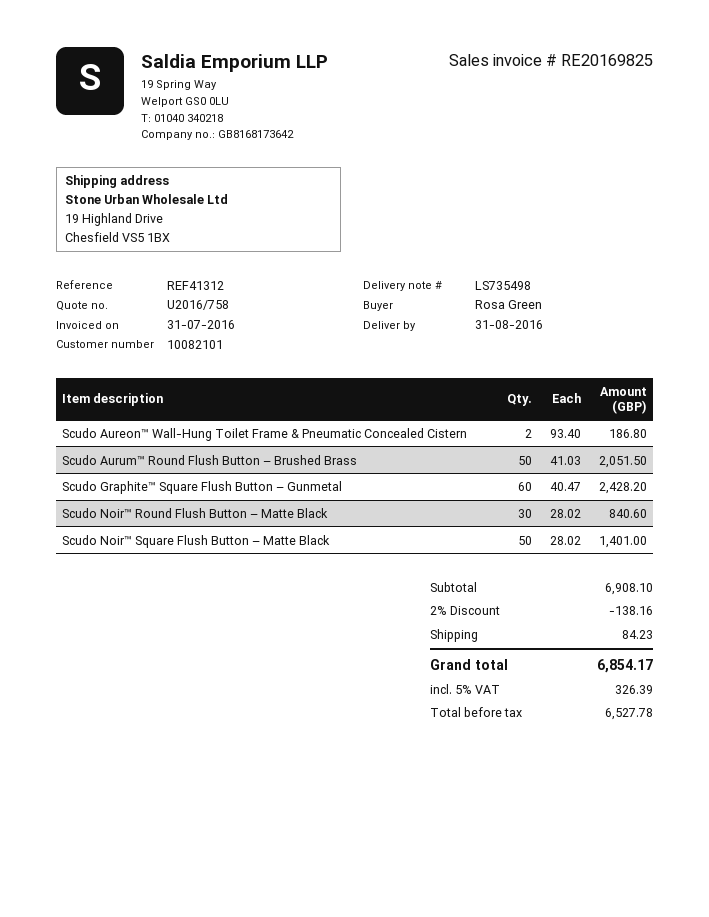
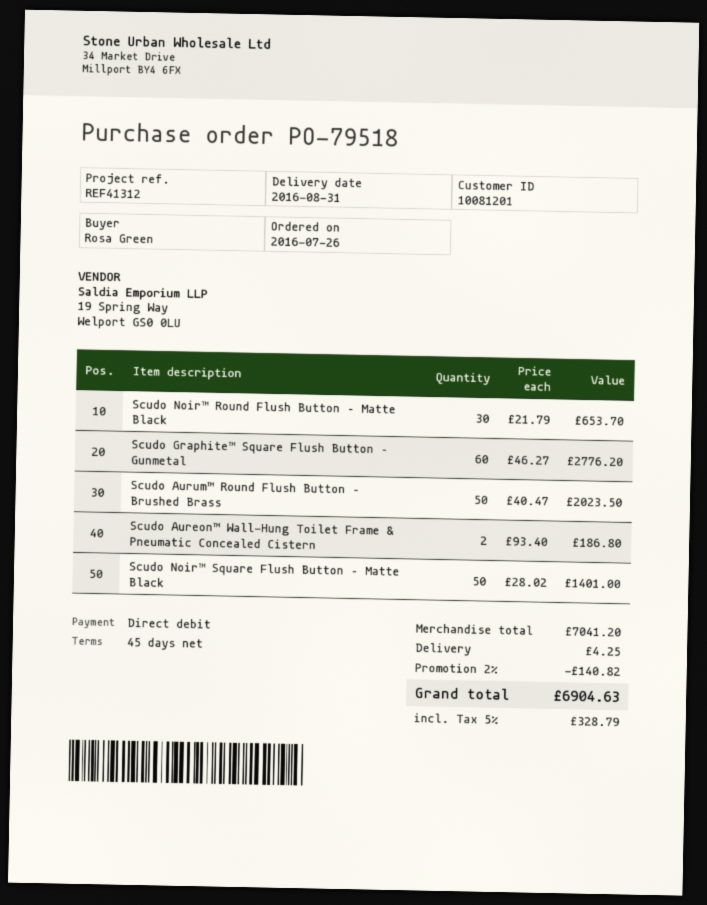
customer number: 10082101 -> 10081201
Scudo Aurum™ Round Flush Button – Brushed Brass: 50 x 41.03 = 2051.50 -> 50 x 40.47 = 2023.50
Scudo Graphite™ Square Flush Button – Gunmetal: 60 x 40.47 = 2428.20 -> 60 x 46.27 = 2776.20
Scudo Noir™ Round Flush Button – Matte Black: 30 x 28.02 = 840.60 -> 30 x 21.79 = 653.70
subtotal: 6908.10 -> 7041.20
discount: 2% = 138.16 -> 2% = 140.82
shipping: 84.23 -> 4.25
tax: 5% = 326.39 -> 5% = 328.79
total: 6854.17 -> 6904.63

